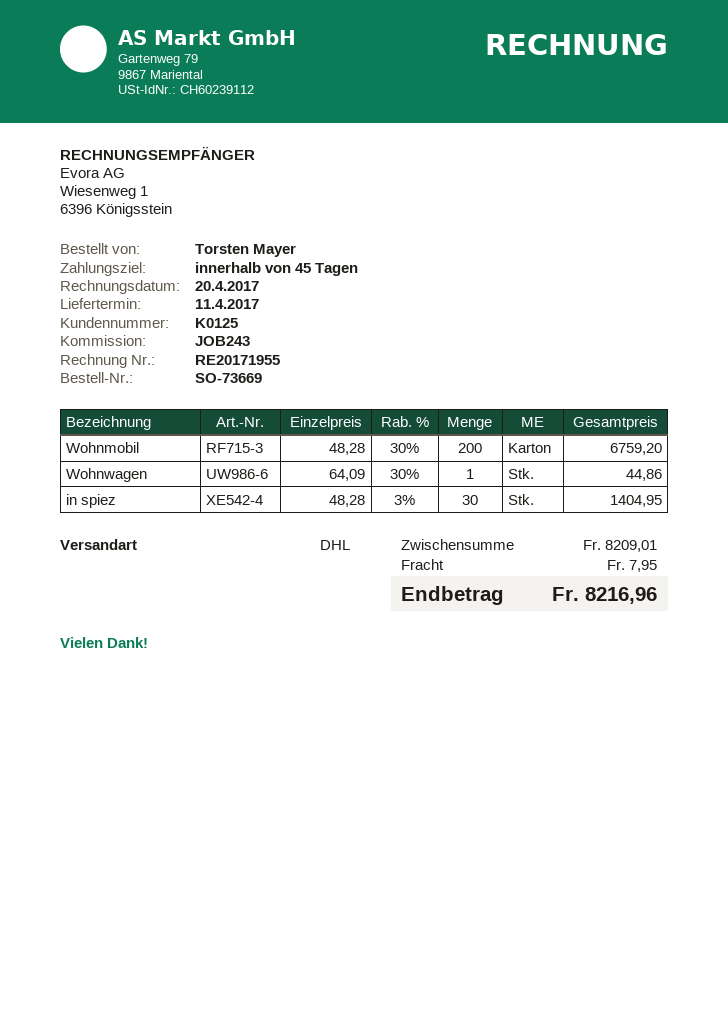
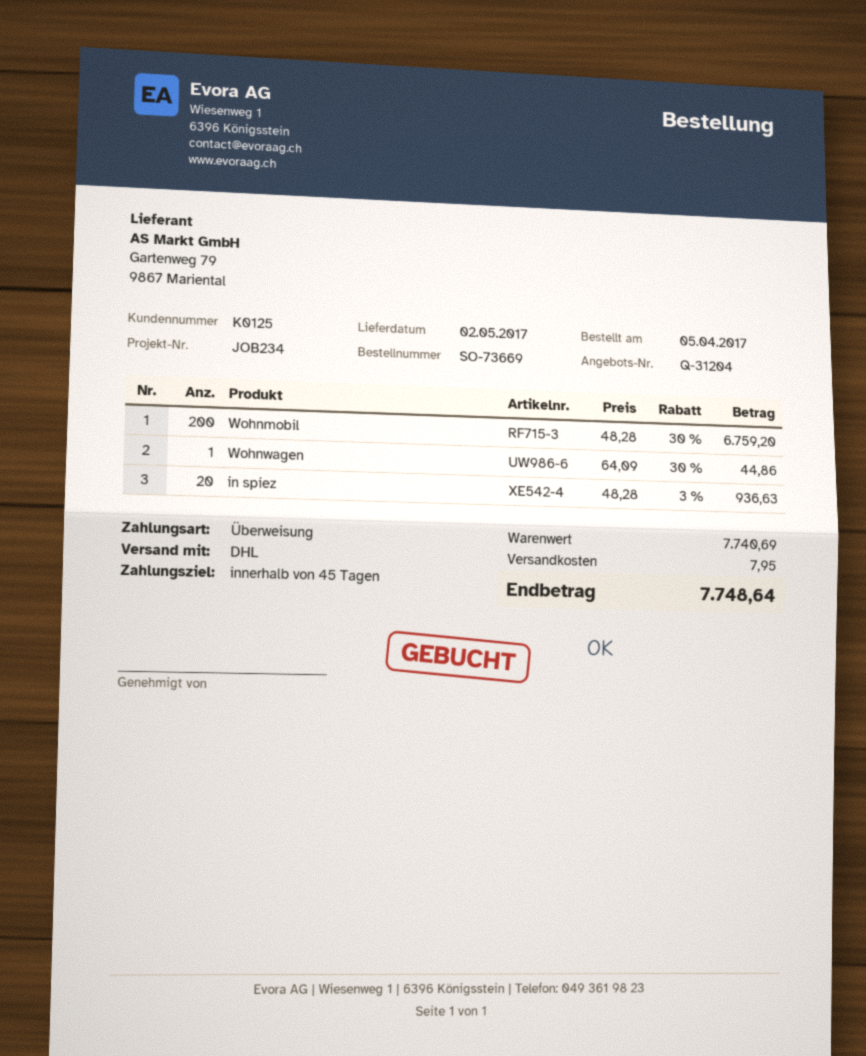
delivery date: 2017-04-11 -> 2017-05-02
reference: JOB243 -> JOB234
in spiez: 30 x 48.28 - 3% = 1404.95 -> 20 x 48.28 - 3% = 936.63
subtotal: 8209.01 -> 7740.69
total: 8216.96 -> 7748.64

